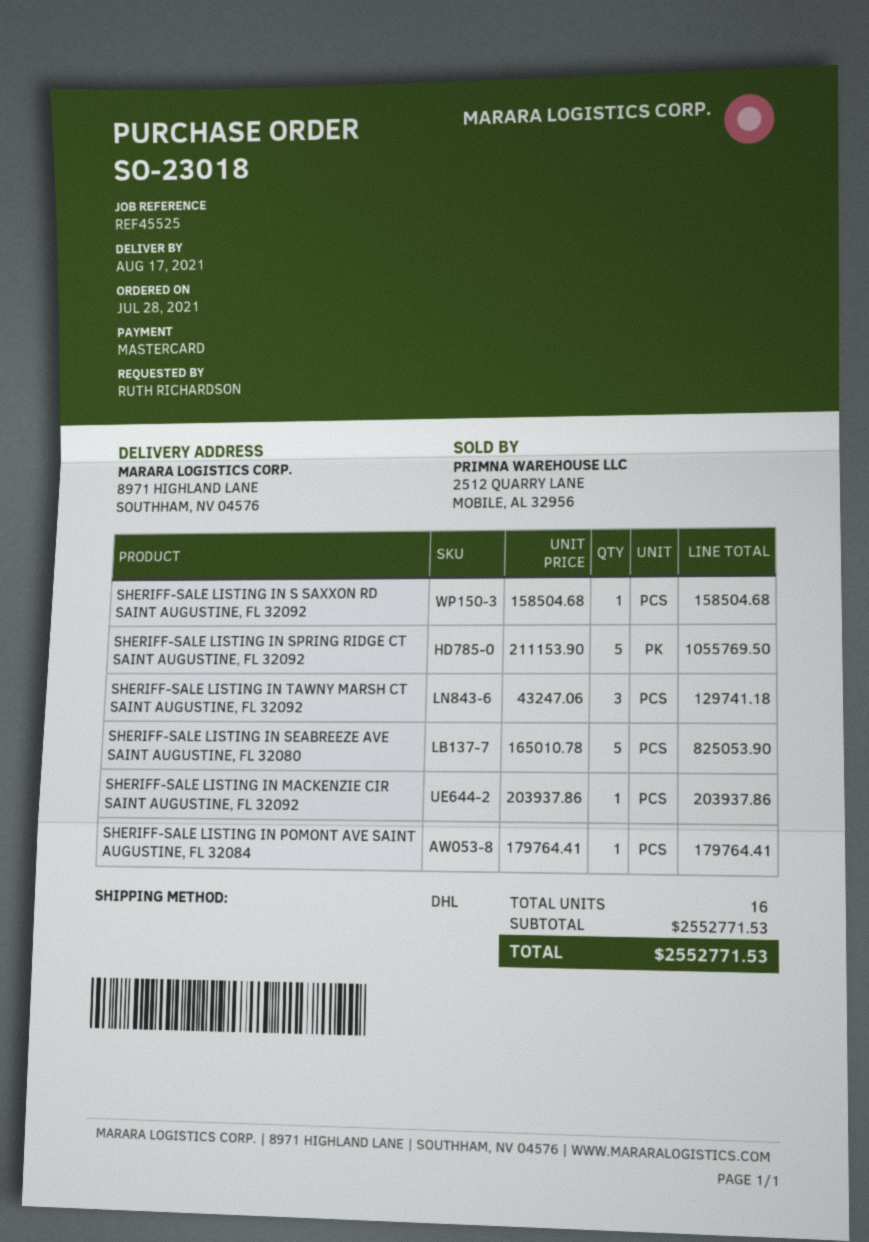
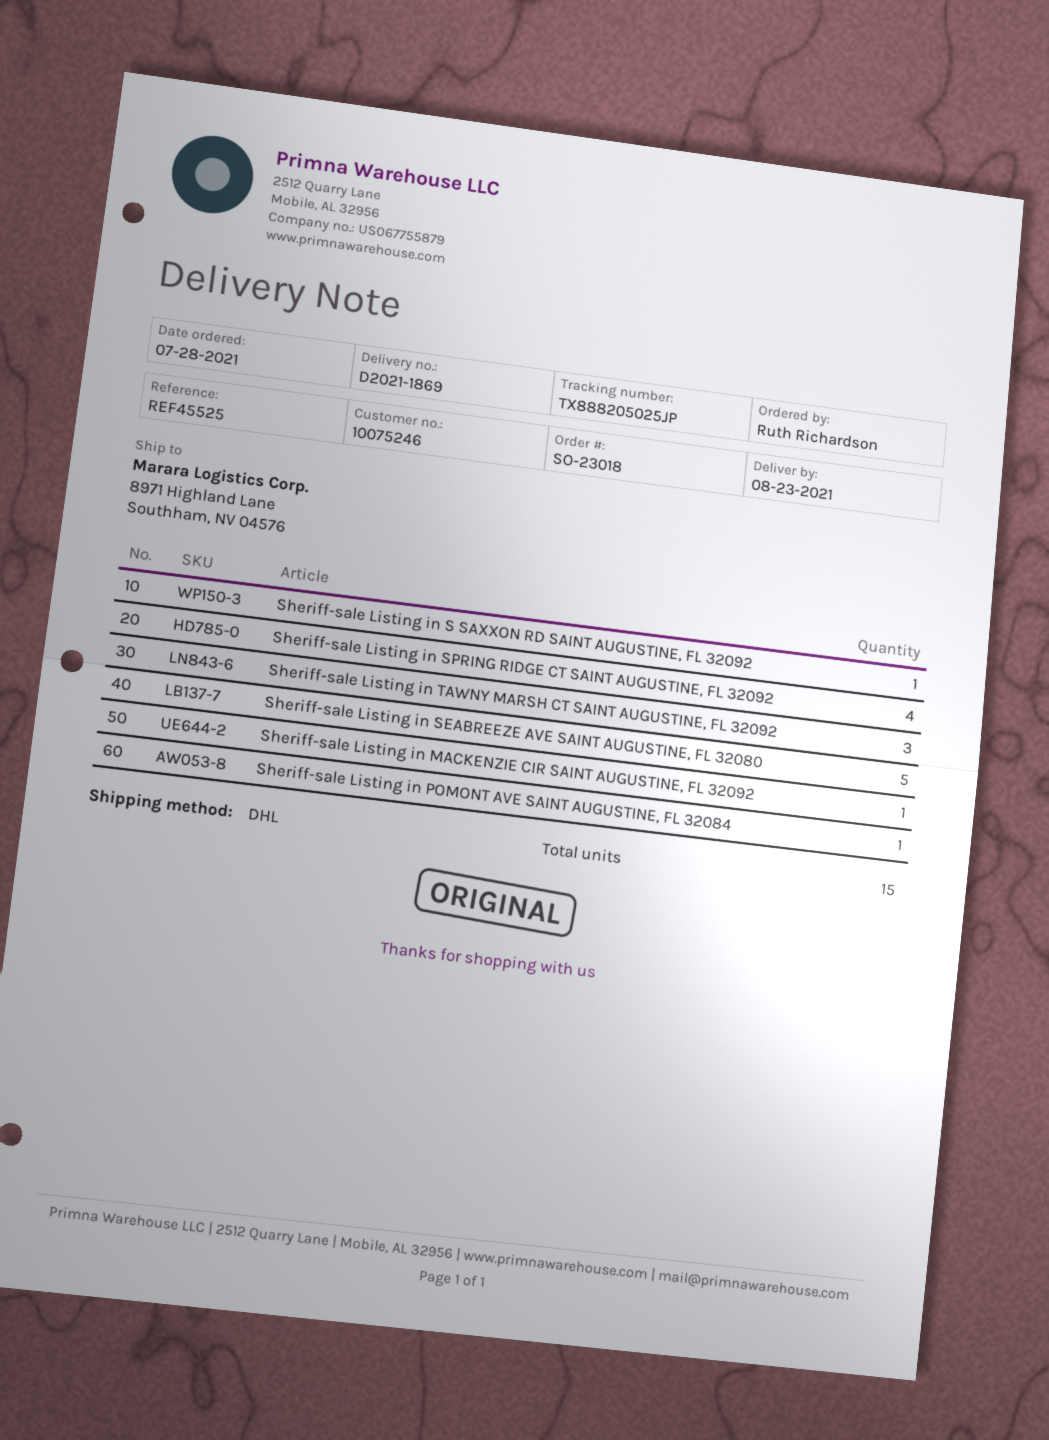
delivery date: 2021-08-17 -> 2021-08-23
SHERIFF-SALE LISTING IN SPRING RIDGE CT SAINT AUGUSTINE, FL 32092: 5 -> 4
total quantity: 16 -> 15

